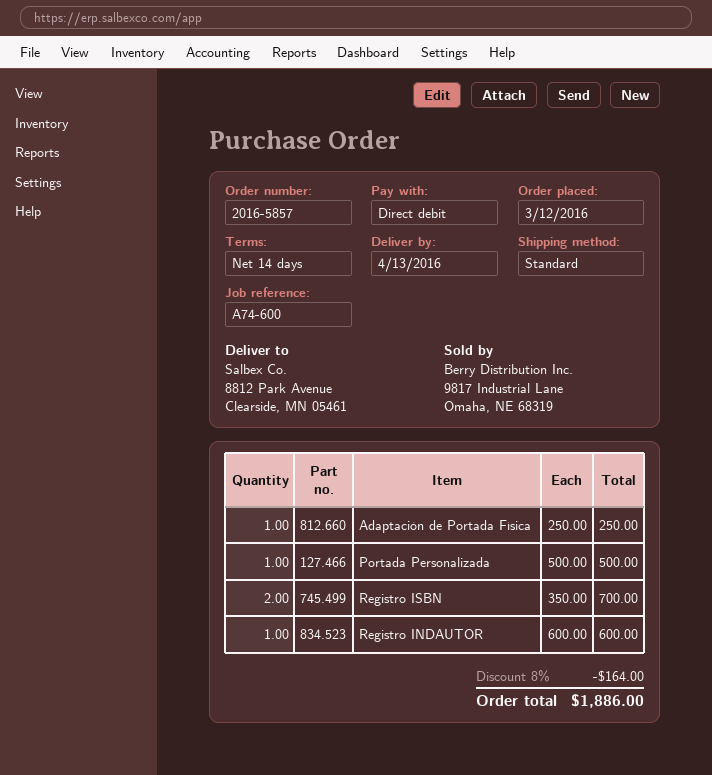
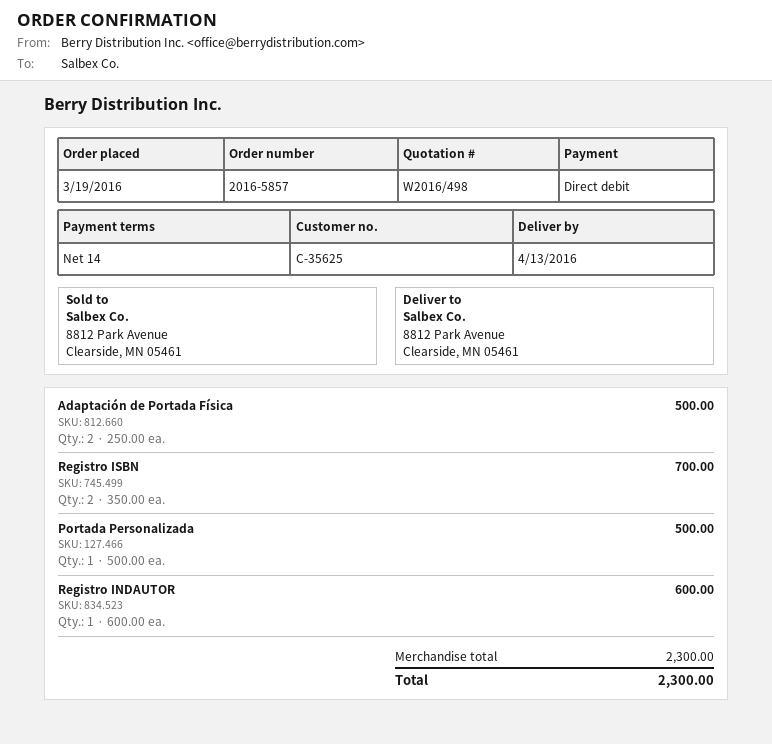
order date: 2016-03-12 -> 2016-03-19
Adaptación de Portada Física: 1 x 250.00 = 250.00 -> 2 x 250.00 = 500.00
discount: 8% = 164.00 -> none
total: 1886.00 -> 2300.00

